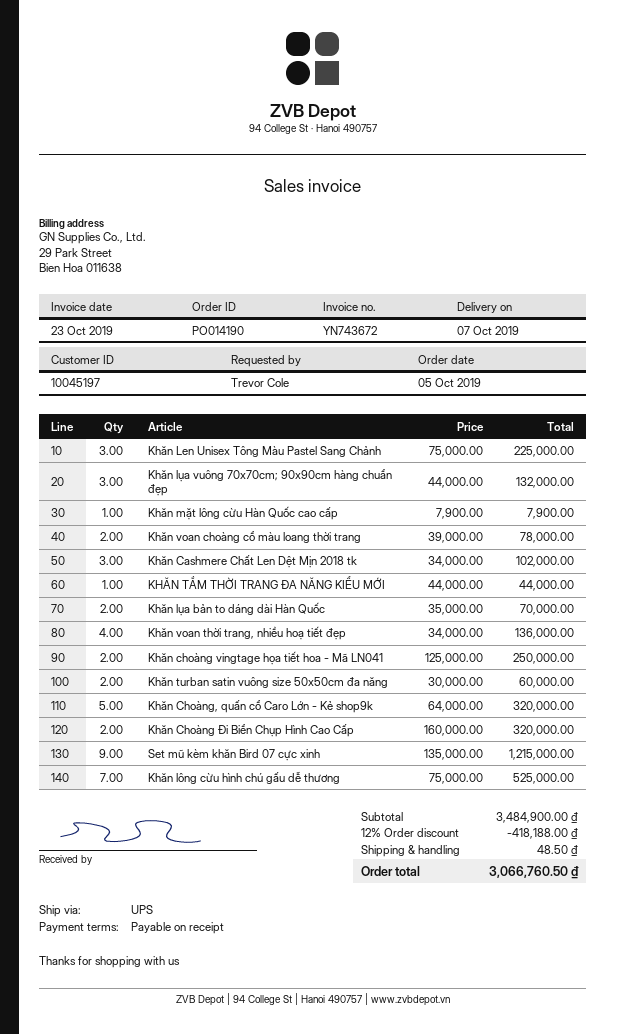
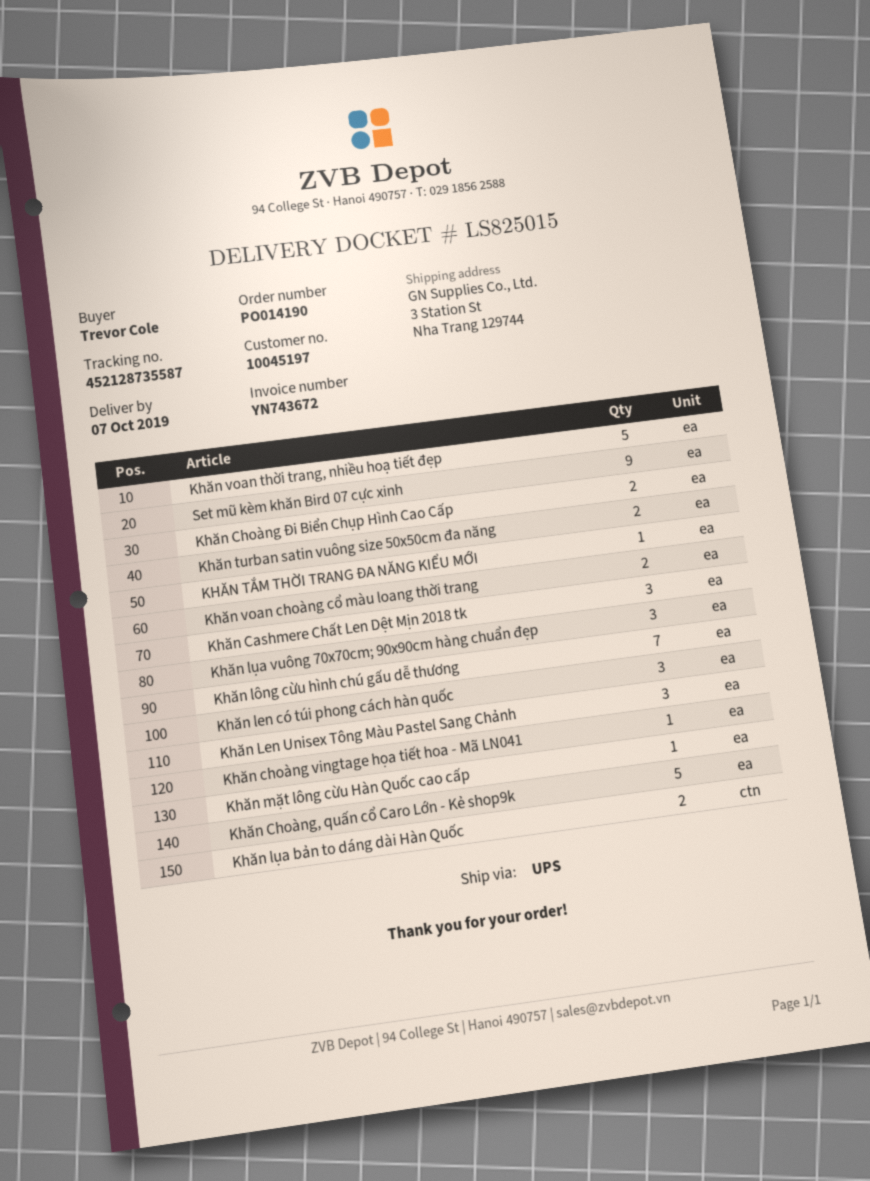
Khăn voan thời trang, nhiều hoạ tiết đẹp: 4 -> 5
Khăn choàng vingtage họa tiết hoa - Mã LN041: 2 -> 1
Khăn len có túi phong cách hàn quốc: none -> 3

